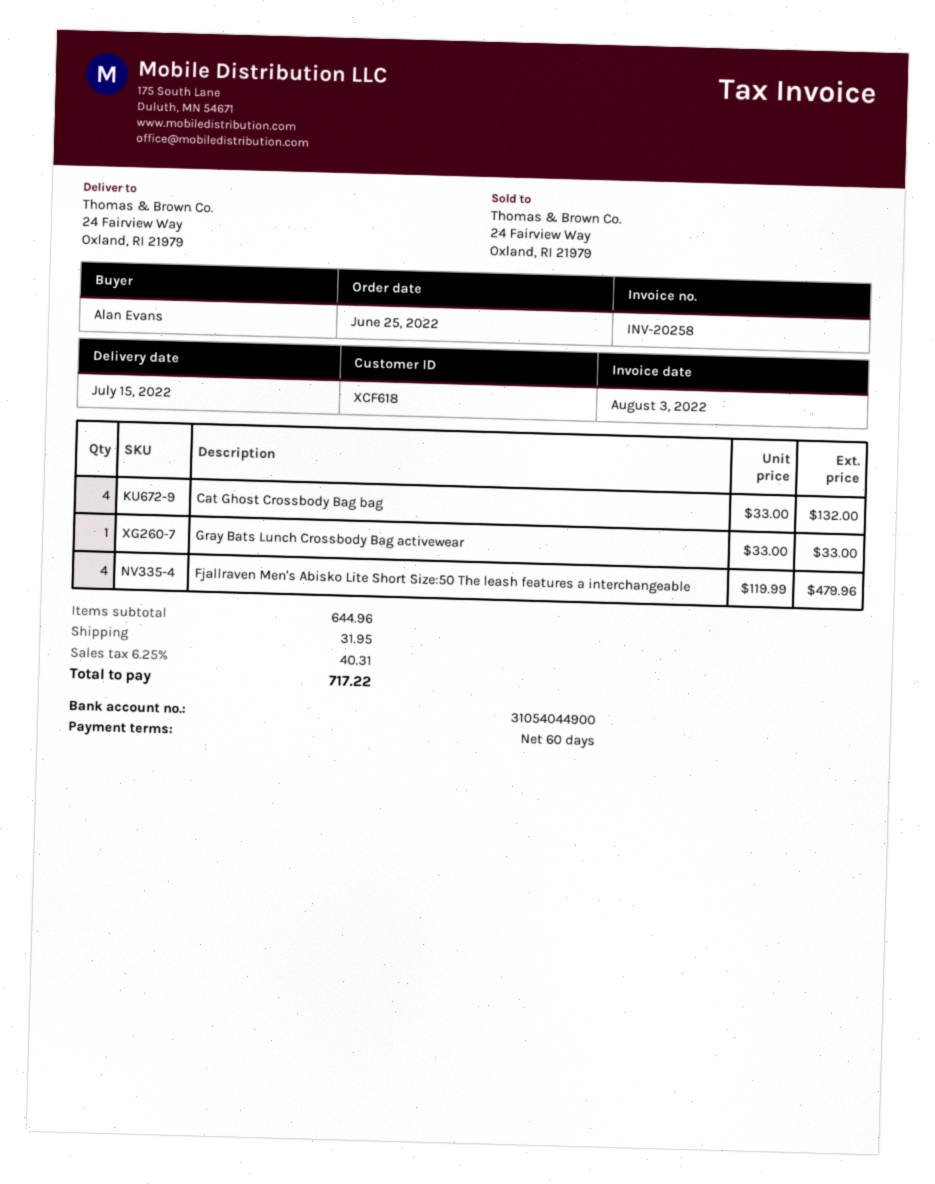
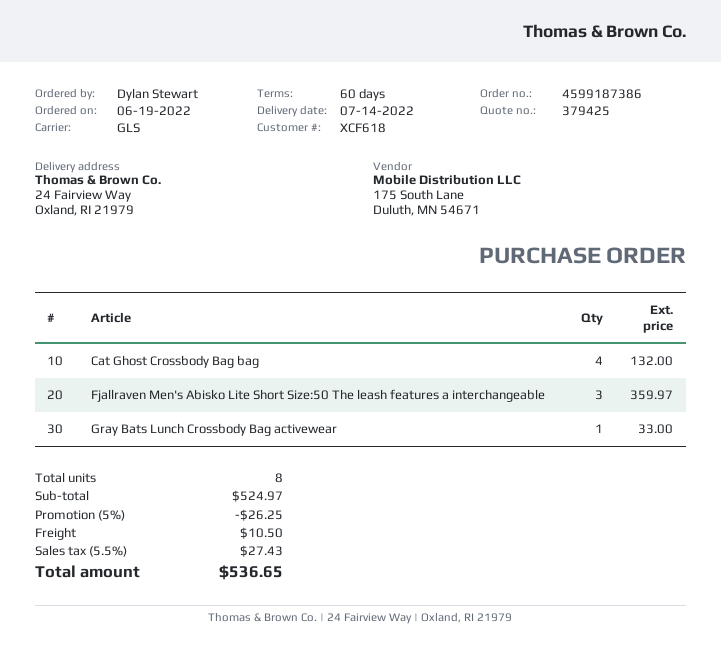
order date: 2022-06-25 -> 2022-06-19
delivery date: 2022-07-15 -> 2022-07-14
ordered by: Alan Evans -> Dylan Stewart
Fjallraven Men's Abisko Lite Short Size:50 The leash features a interchangeable: 4 for 479.96 -> 3 for 359.97
subtotal: 644.96 -> 524.97
discount: none -> 5% = 26.25
shipping: 31.95 -> 10.50
tax: 6.25% = 40.31 -> 5.5% = 27.43
total: 717.22 -> 536.65

